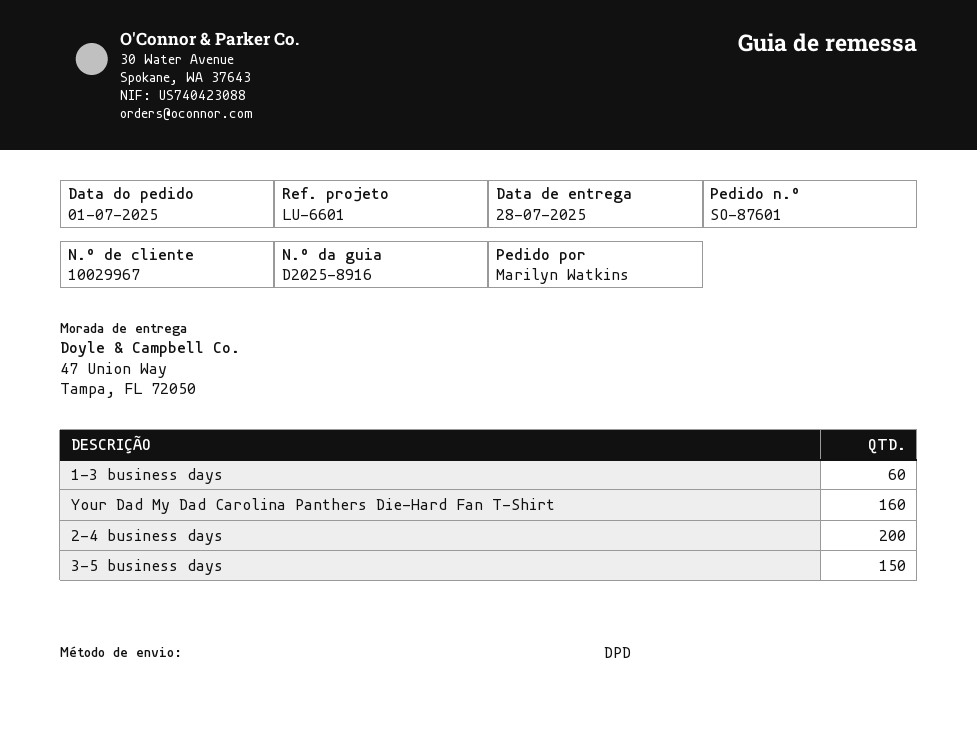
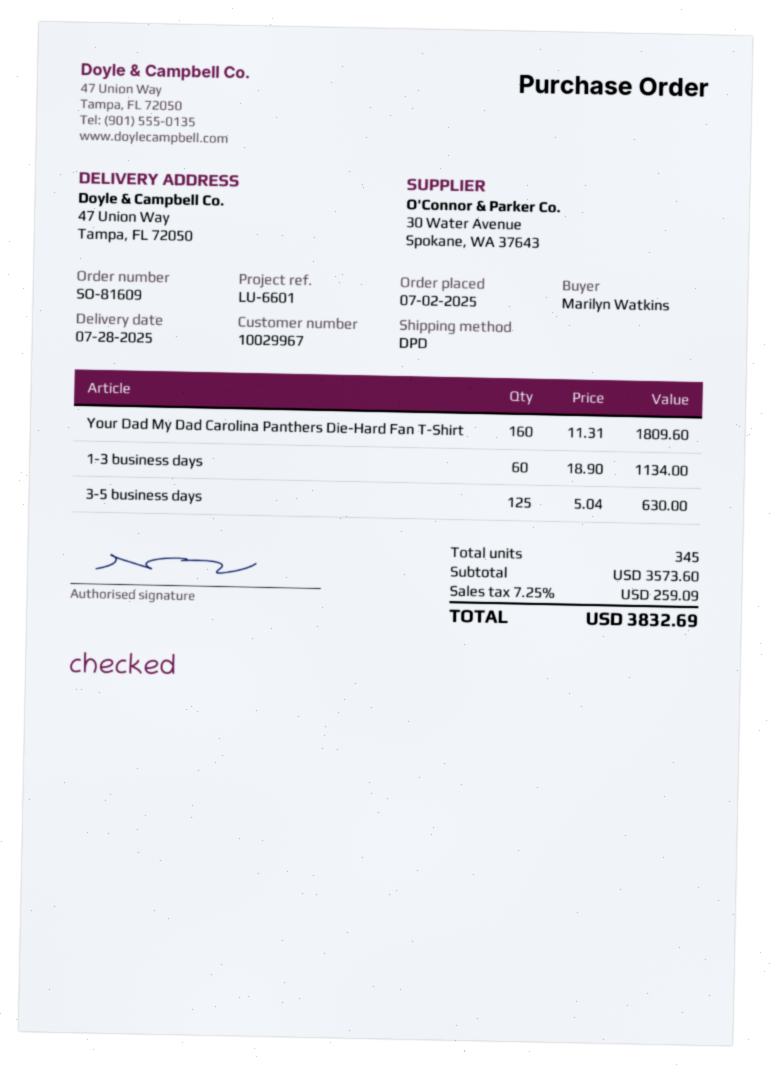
order number: SO-87601 -> SO-81609
order date: 2025-07-01 -> 2025-07-02
2-4 business days: 200 -> none
3-5 business days: 150 -> 125

